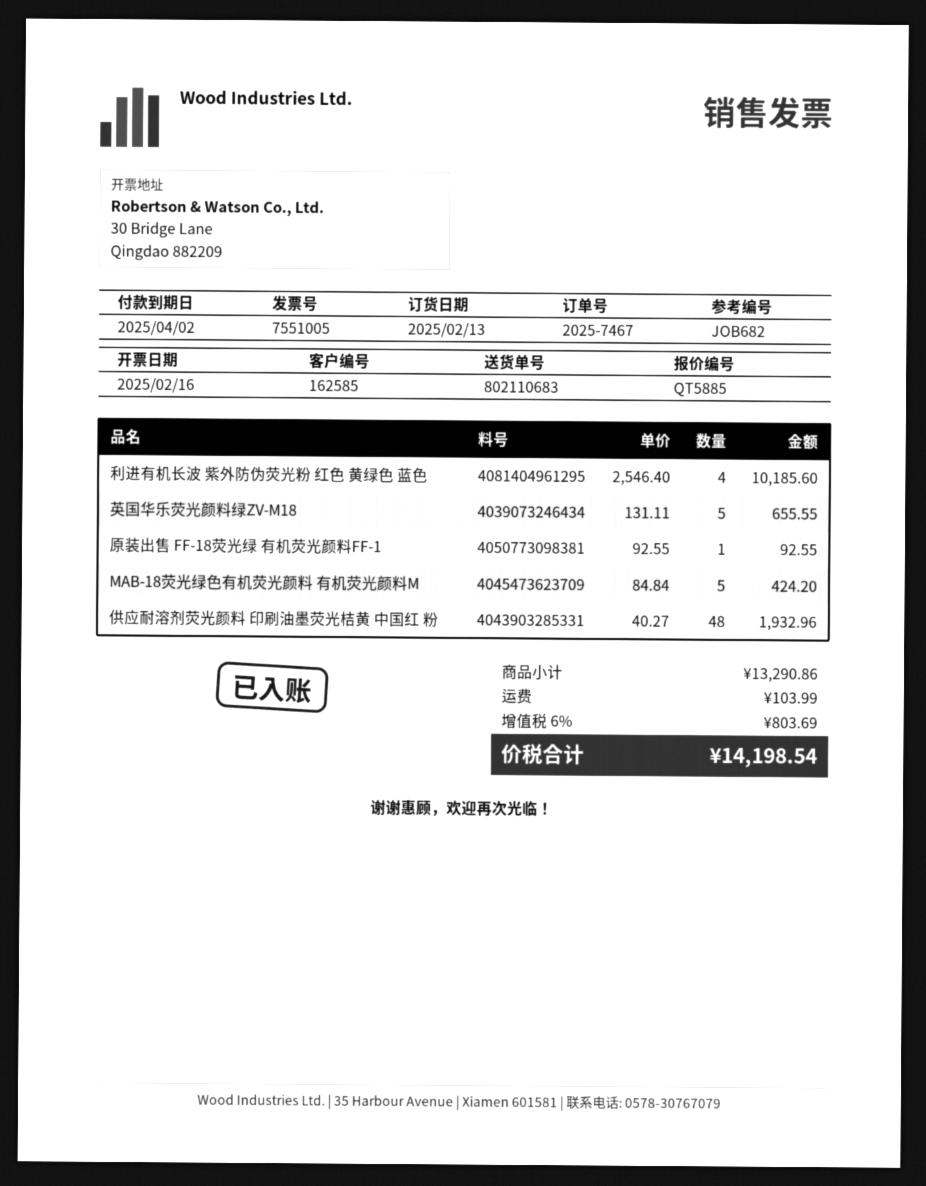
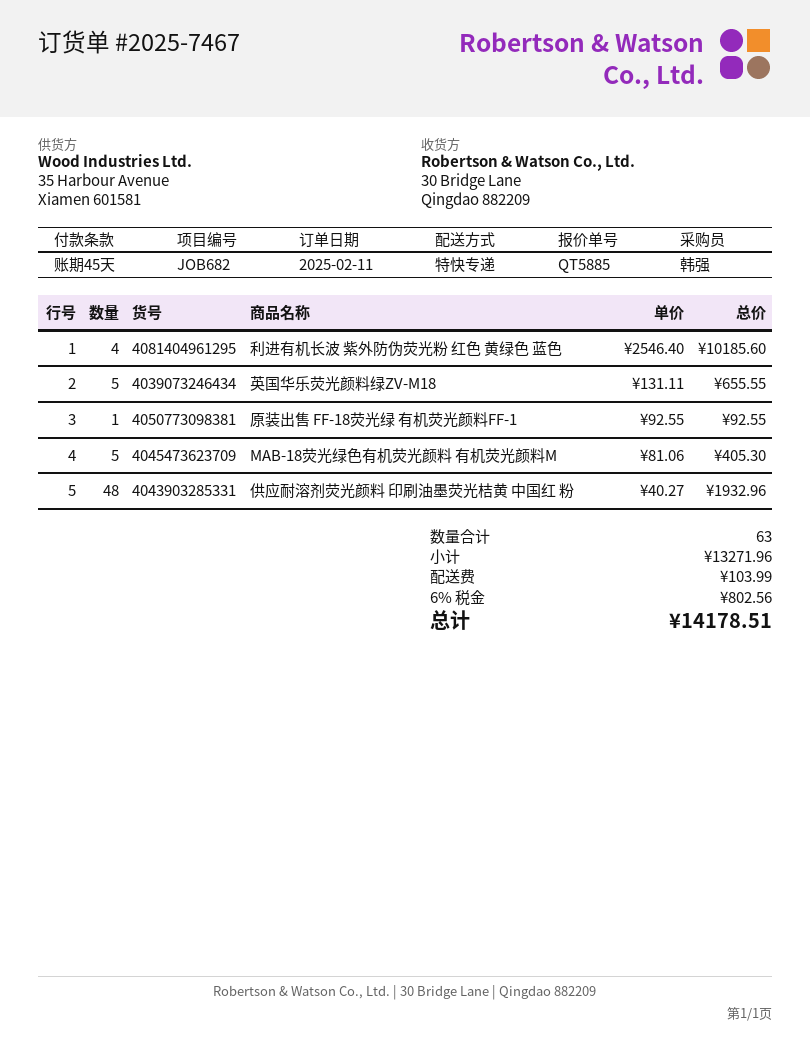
order date: 2025-02-13 -> 2025-02-11
MAB-18荧光绿色有机荧光颜料 有机荧光颜料M: 5 x 84.84 = 424.20 -> 5 x 81.06 = 405.30
subtotal: 13290.86 -> 13271.96
tax: 6% = 803.69 -> 6% = 802.56
total: 14198.54 -> 14178.51

